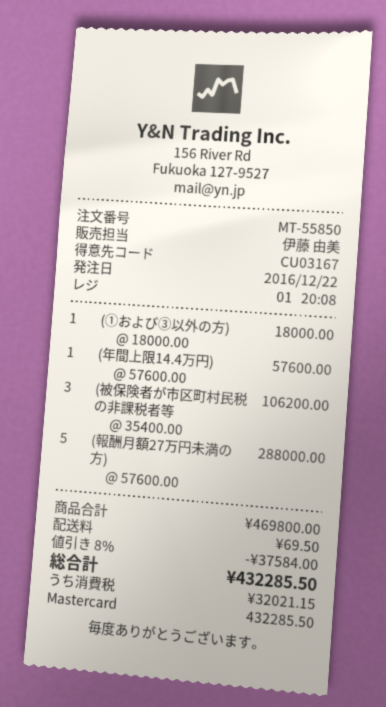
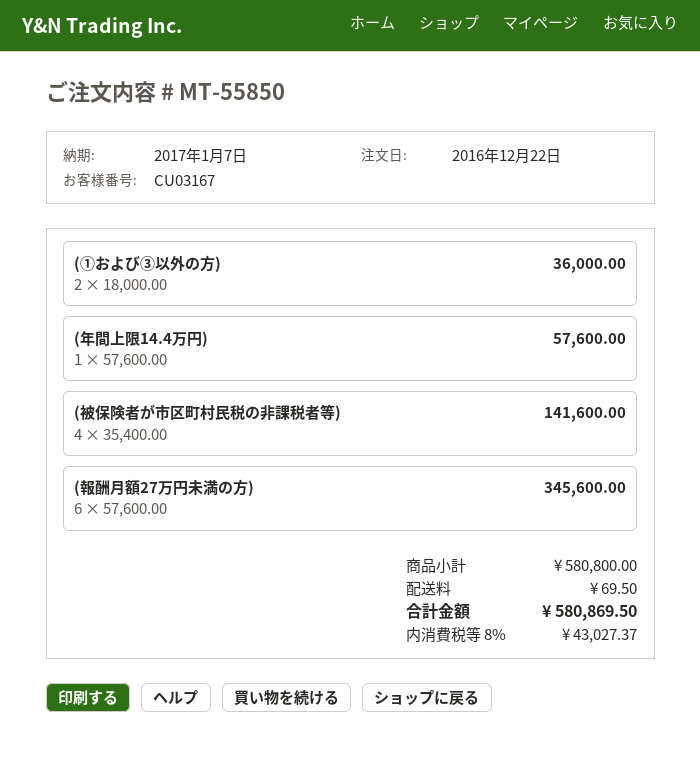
(①および③以外の方): 1 x 18000.00 = 18000.00 -> 2 x 18000.00 = 36000.00
(被保険者が市区町村民税の非課税者等: 3 x 35400.00 = 106200.00 -> 4 x 35400.00 = 141600.00
(報酬月額27万円未満の方): 5 x 57600.00 = 288000.00 -> 6 x 57600.00 = 345600.00
subtotal: 469800.00 -> 580800.00
discount: 8% = 37584.00 -> none
tax: 32021.15 -> 43027.37
total: 432285.50 -> 580869.50

